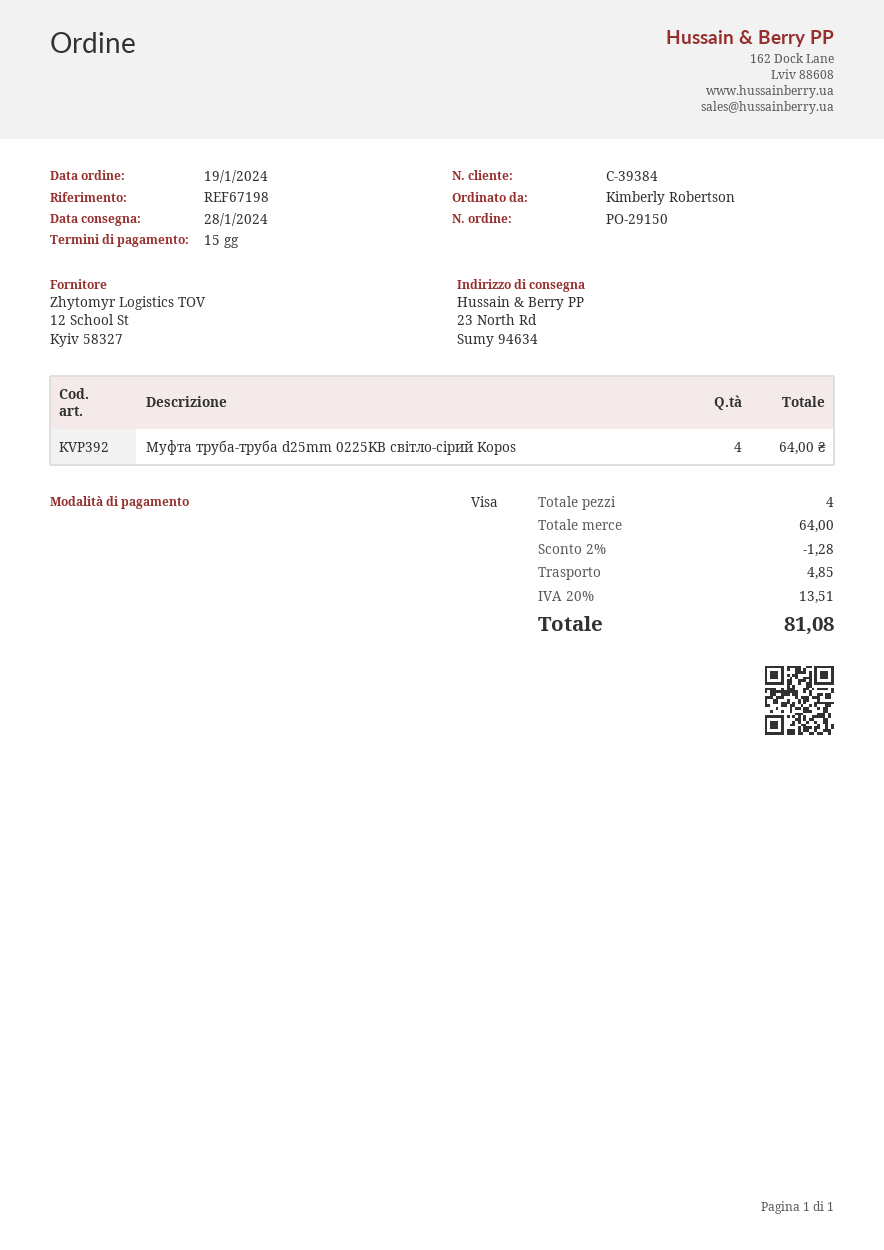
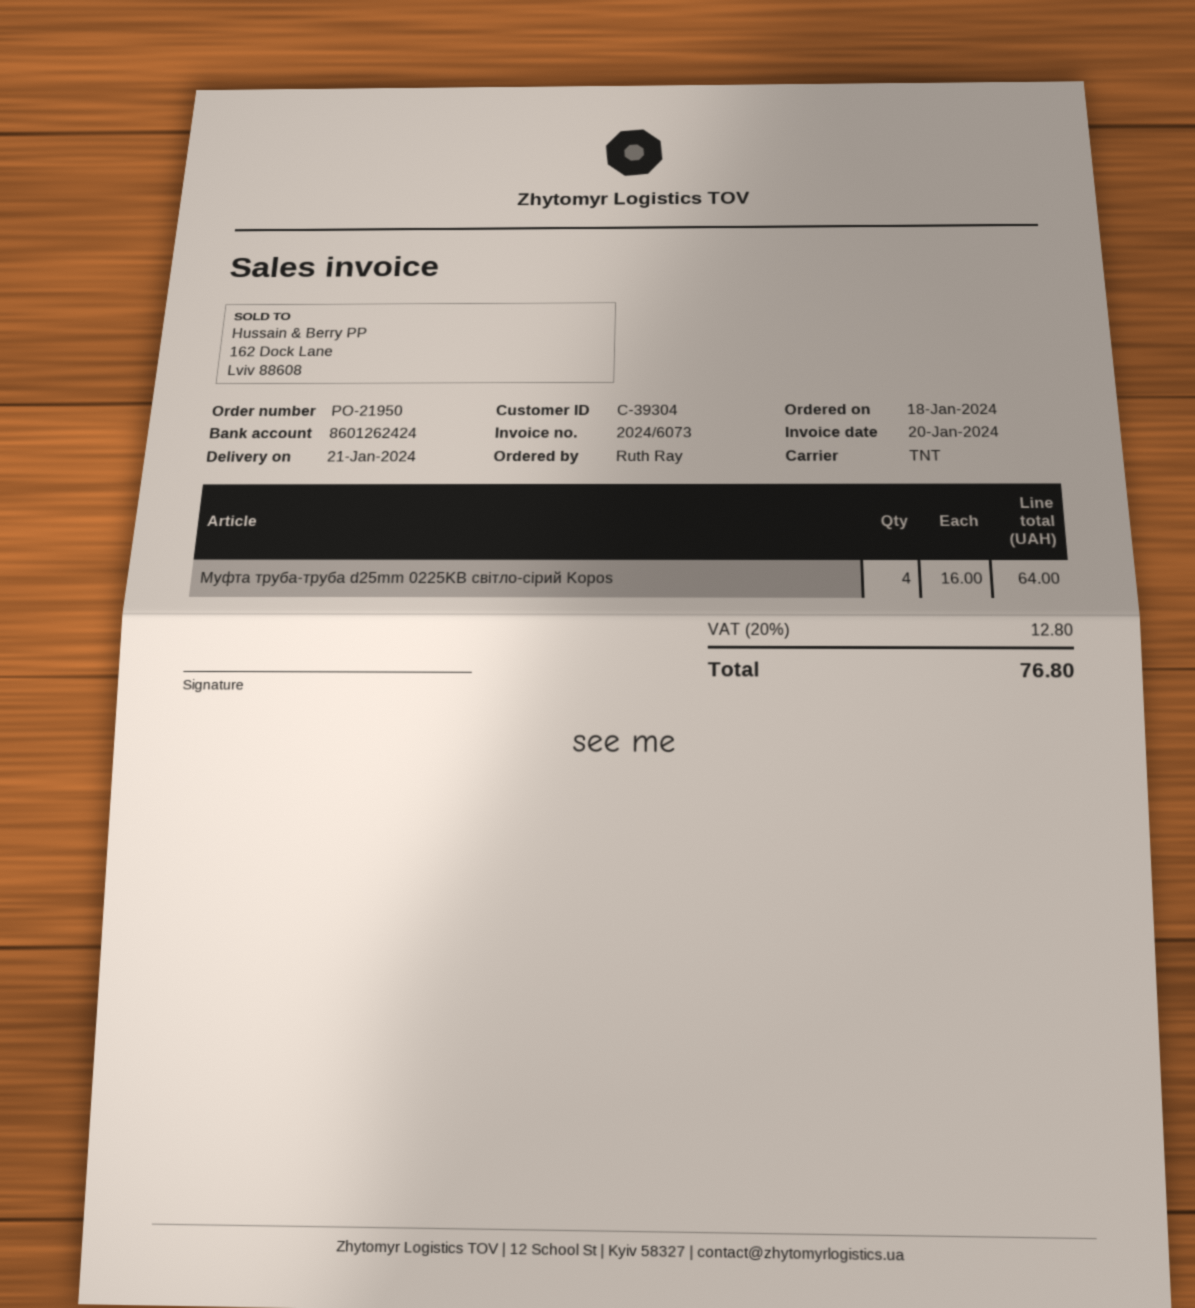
order number: PO-29150 -> PO-21950
order date: 2024-01-19 -> 2024-01-18
delivery date: 2024-01-28 -> 2024-01-21
customer number: C-39384 -> C-39304
ordered by: Kimberly Robertson -> Ruth Ray
discount: 2% = 1.28 -> none
shipping: 4.85 -> none
tax: 20% = 13.51 -> 20% = 12.80
total: 81.08 -> 76.80

